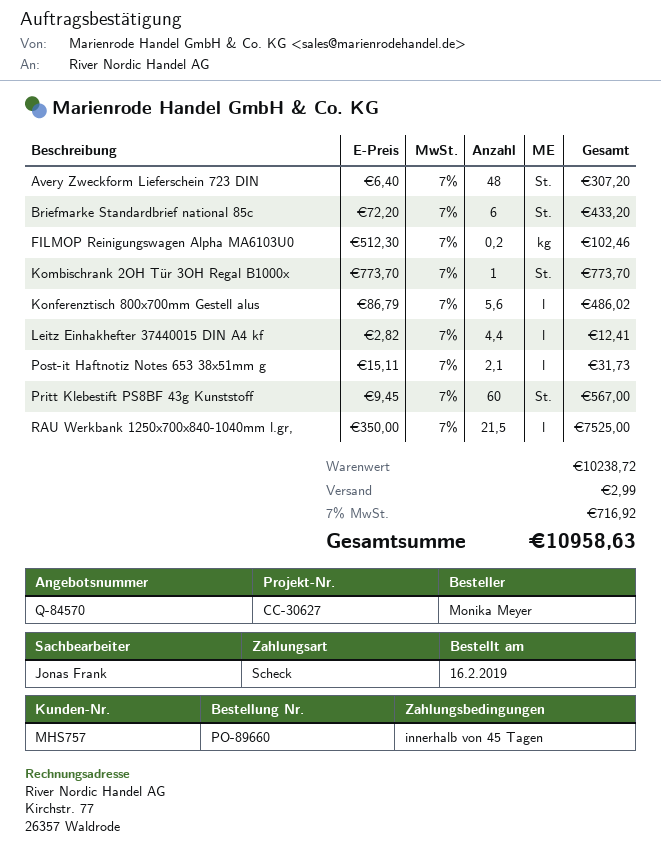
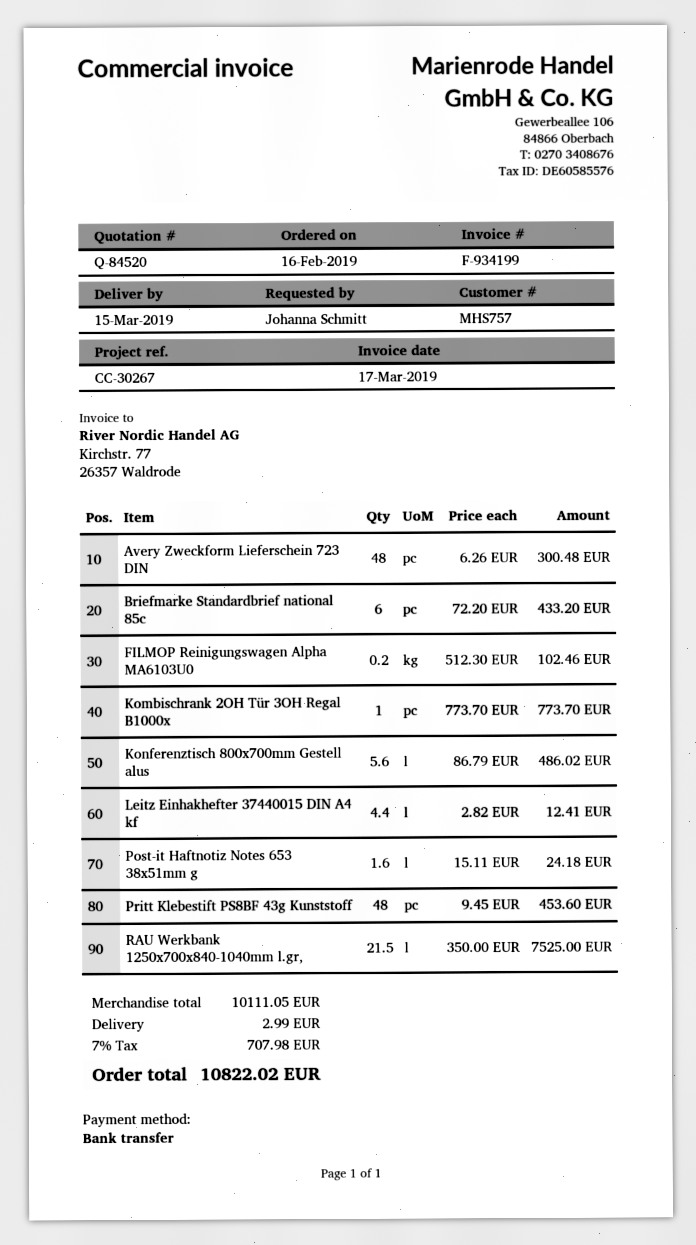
quote number: Q-84570 -> Q-84520
reference: CC-30627 -> CC-30267
ordered by: Monika Meyer -> Johanna Schmitt
payment method: cheque -> bank transfer
Avery Zweckform Lieferschein 723 DIN: 48 x 6.40 = 307.20 -> 48 x 6.26 = 300.48
Post-it Haftnotiz Notes 653 38x51mm g: 2.1 x 15.11 = 31.73 -> 1.6 x 15.11 = 24.18
Pritt Klebestift PS8BF 43g Kunststoff: 60 x 9.45 = 567.00 -> 48 x 9.45 = 453.60
subtotal: 10238.72 -> 10111.05
tax: 7% = 716.92 -> 7% = 707.98
total: 10958.63 -> 10822.02

